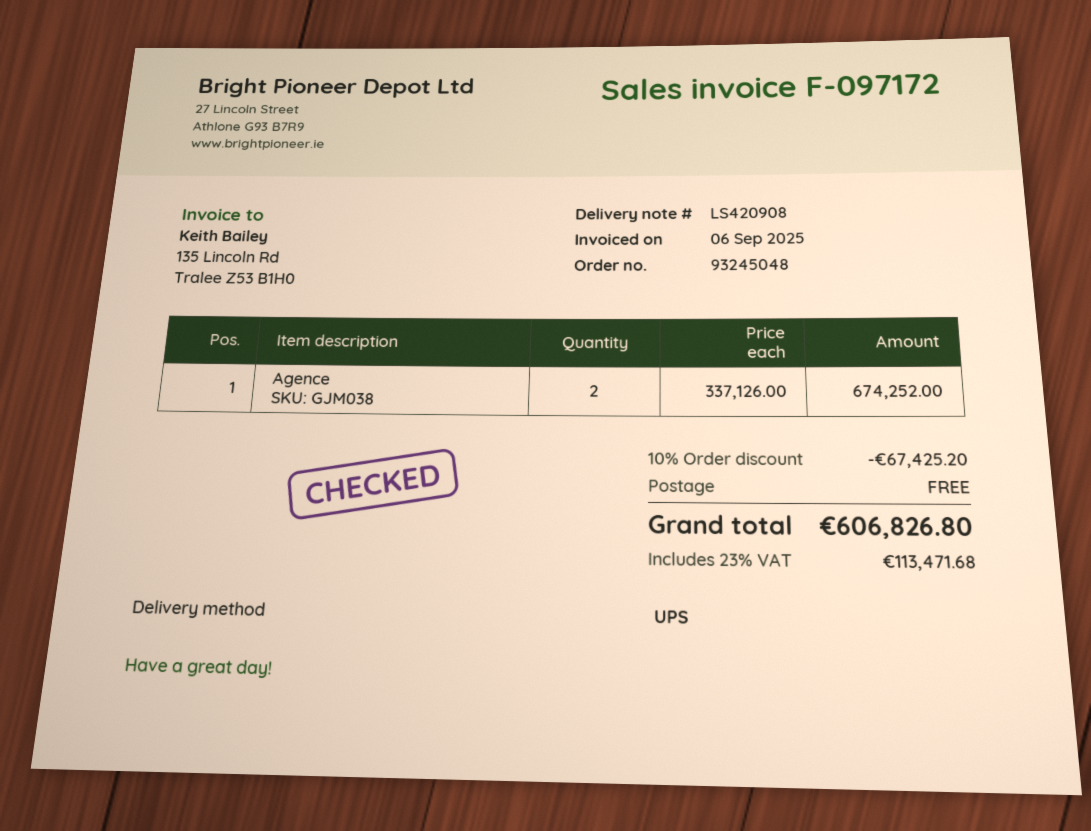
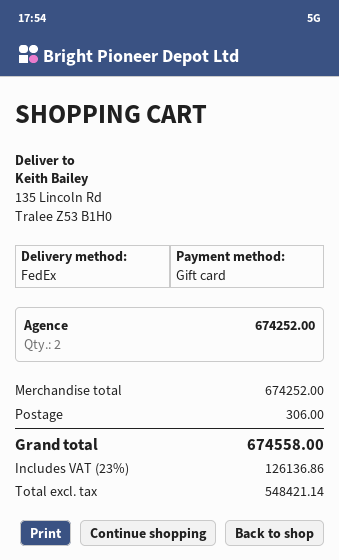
shipping method: UPS -> FedEx
discount: 10% = 67425.20 -> none
shipping: 0.00 -> 306.00
tax: 23% = 113471.68 -> 23% = 126136.86
total: 606826.80 -> 674558.00

